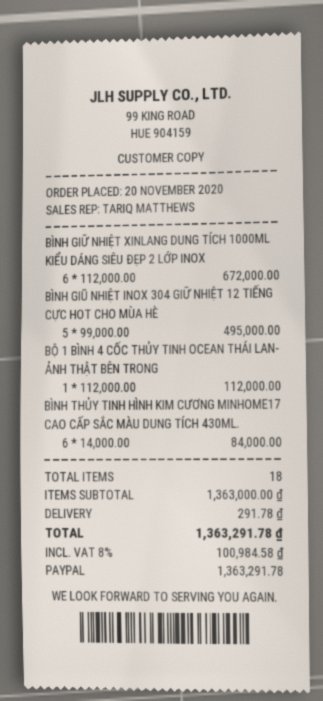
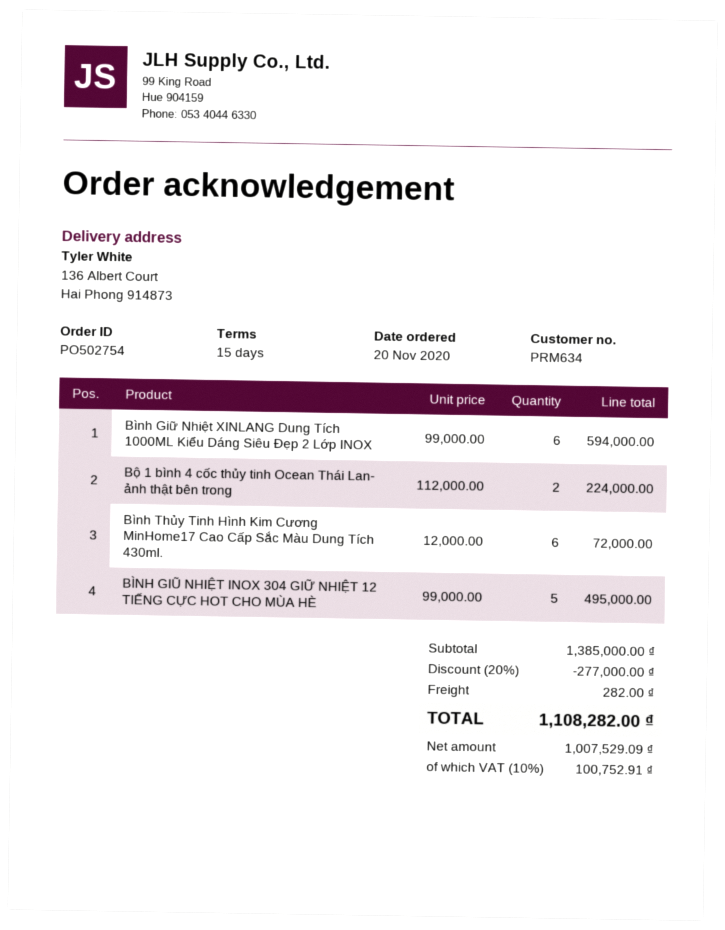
BÌNH GIỮ NHIỆT XINLANG DUNG TÍCH 1000ML KIỂU DÁNG SIÊU ĐẸP 2 LỚP INOX: 6 x 112000.00 = 672000.00 -> 6 x 99000.00 = 594000.00
BỘ 1 BÌNH 4 CỐC THỦY TINH OCEAN THÁI LAN- ẢNH THẬT BÊN TRONG: 1 x 112000.00 = 112000.00 -> 2 x 112000.00 = 224000.00
BÌNH THỦY TINH HÌNH KIM CƯƠNG MINHOME17 CAO CẤP SẮC MÀU DUNG TÍCH 430ML.: 6 x 14000.00 = 84000.00 -> 6 x 12000.00 = 72000.00
subtotal: 1363000.00 -> 1385000.00
discount: none -> 20% = 277000.00
shipping: 291.78 -> 282.00
tax: 8% = 100984.58 -> 10% = 100752.91
total: 1363291.78 -> 1108282.00

